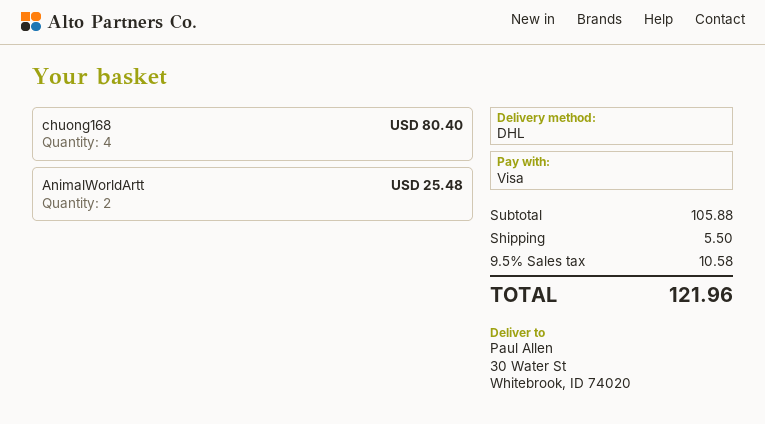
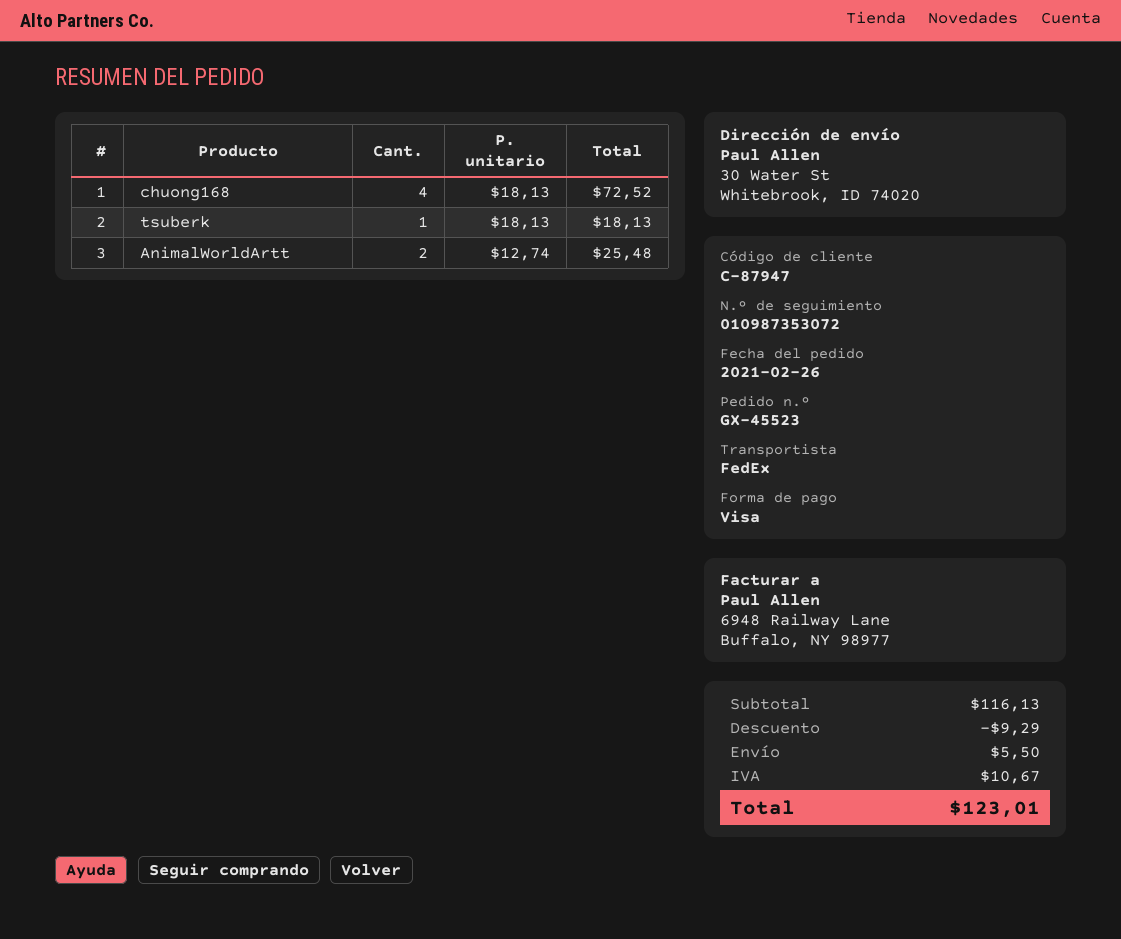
shipping method: DHL -> FedEx
chuong168: 4 for 80.40 -> 4 for 72.52
tsuberk: none -> 1 for 18.13
subtotal: 105.88 -> 116.13
discount: none -> 9.29
tax: 10.58 -> 10.67
total: 121.96 -> 123.01

